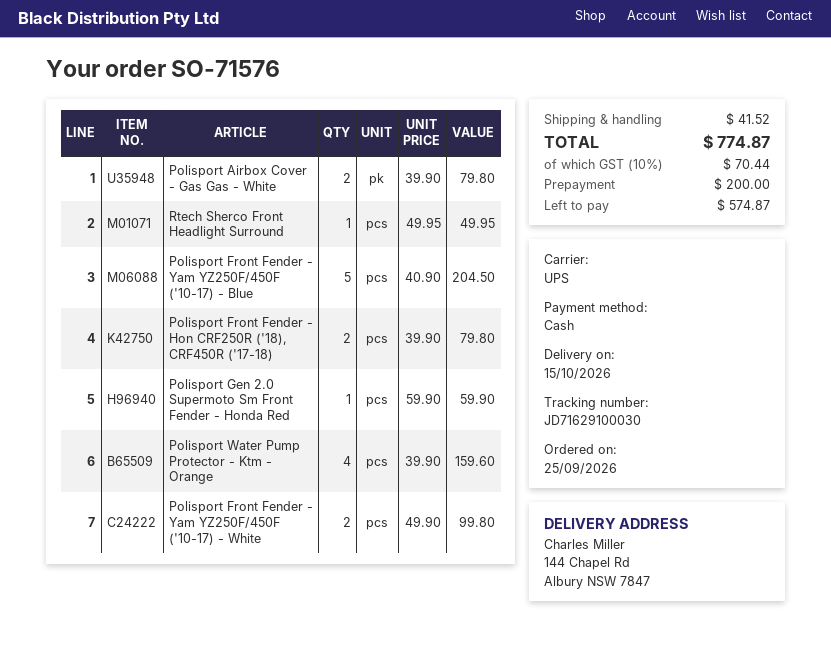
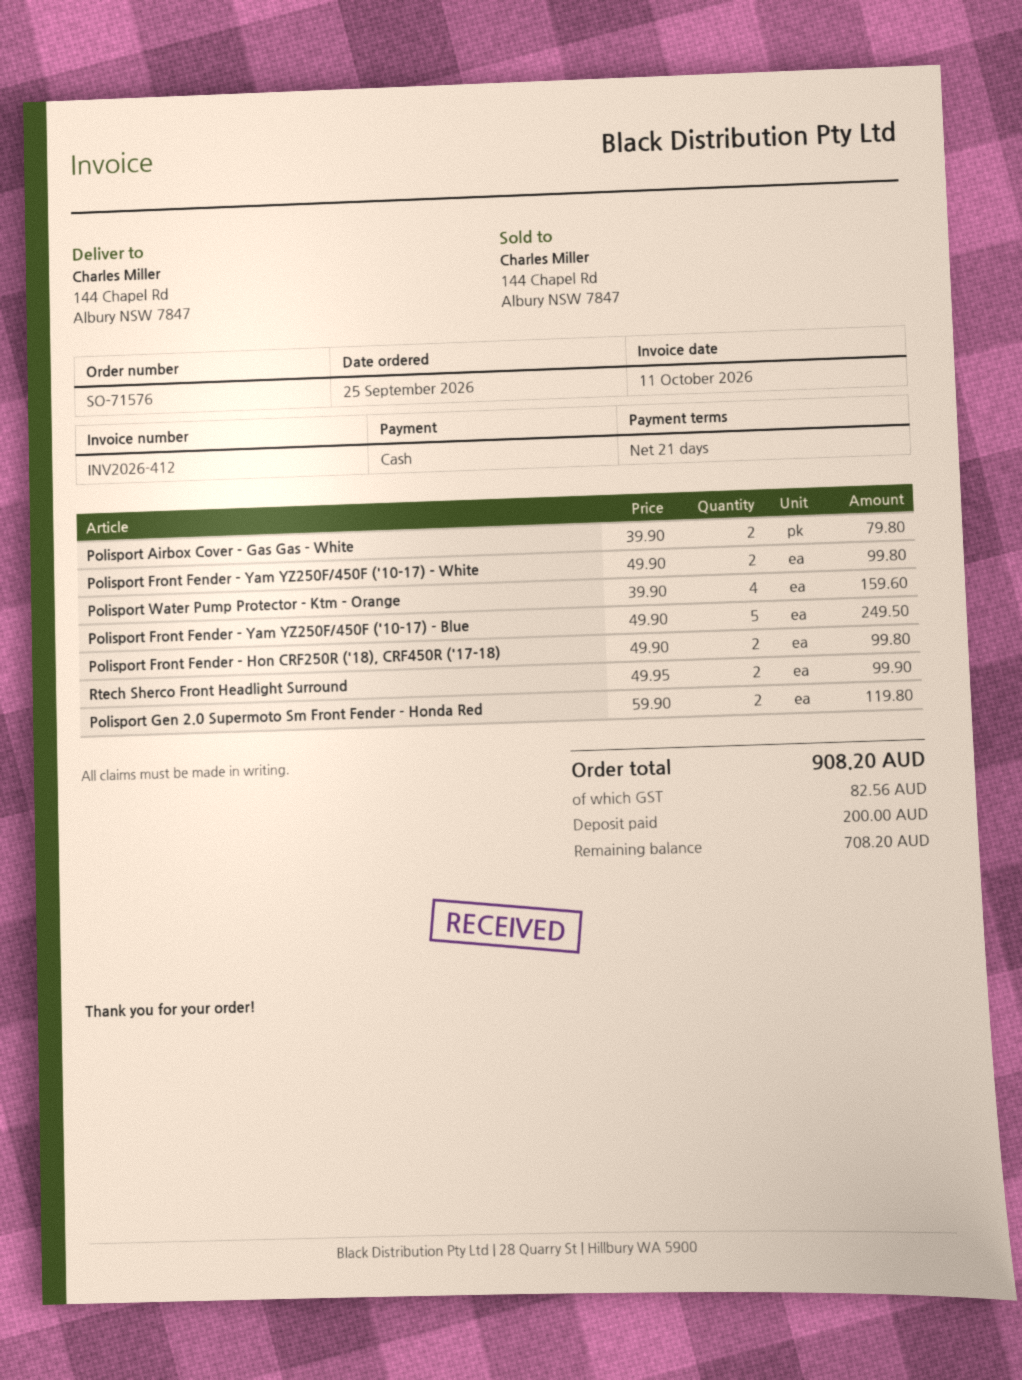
Rtech Sherco Front Headlight Surround: 1 x 49.95 = 49.95 -> 2 x 49.95 = 99.90
Polisport Front Fender - Yam YZ250F/450F ('10-17) - Blue: 5 x 40.90 = 204.50 -> 5 x 49.90 = 249.50
Polisport Front Fender - Hon CRF250R ('18), CRF450R ('17-18): 2 x 39.90 = 79.80 -> 2 x 49.90 = 99.80
Polisport Gen 2.0 Supermoto Sm Front Fender - Honda Red: 1 x 59.90 = 59.90 -> 2 x 59.90 = 119.80
shipping: 41.52 -> none
tax: 70.44 -> 82.56
total: 774.87 -> 908.20
balance: 574.87 -> 708.20

